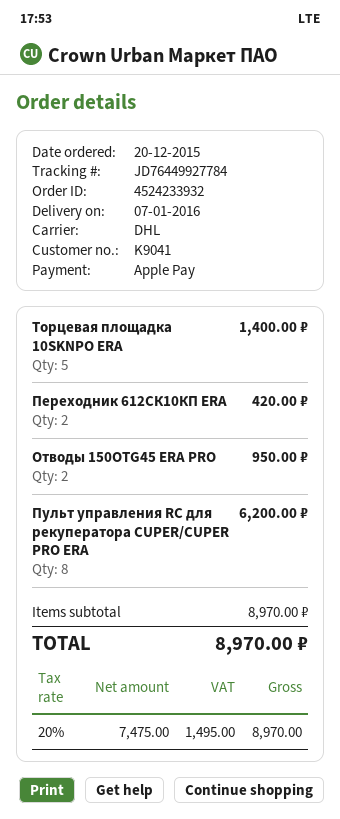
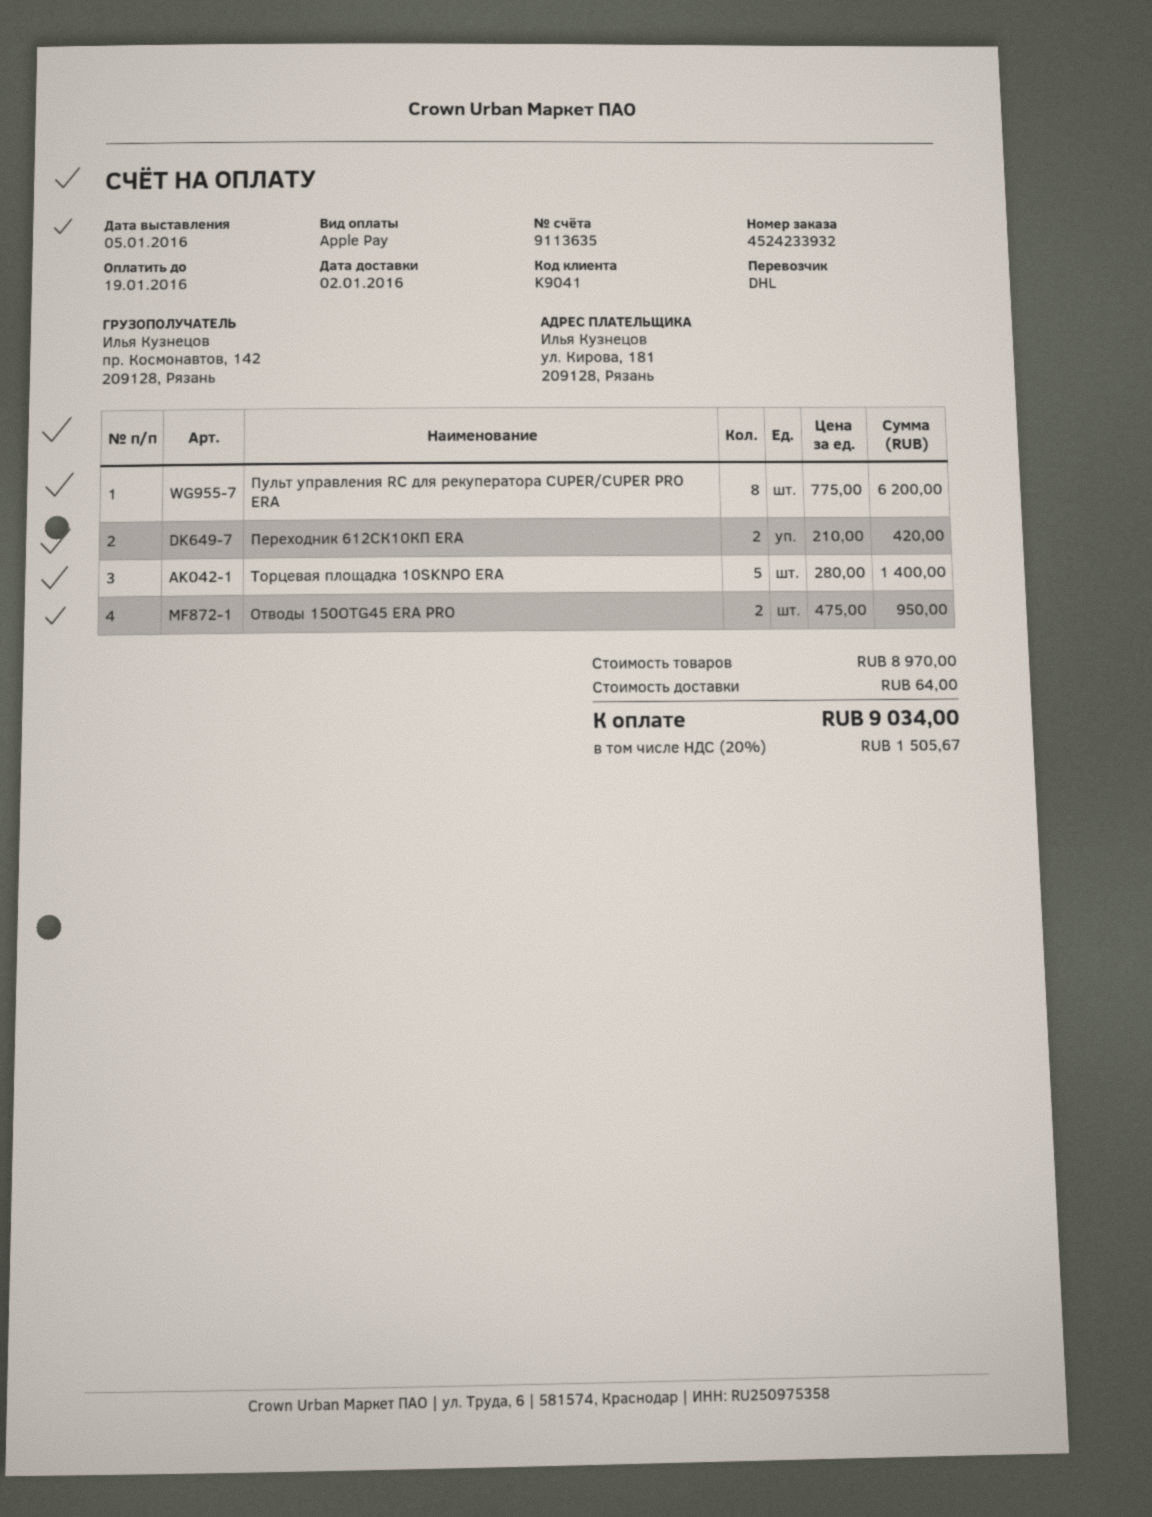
delivery date: 2016-01-07 -> 2016-01-02
shipping: none -> 64.00
tax: 20% = 1495.00 -> 20% = 1505.67
total: 8970.00 -> 9034.00

